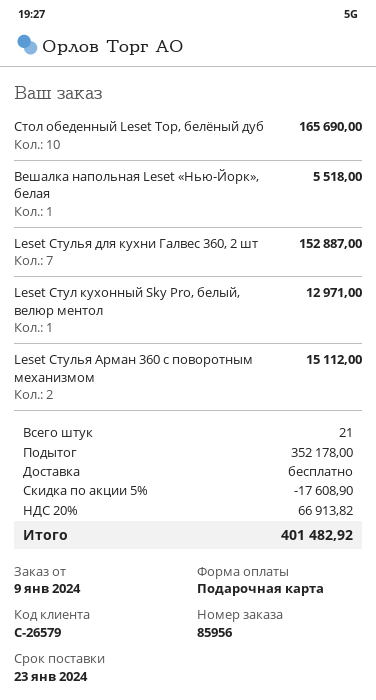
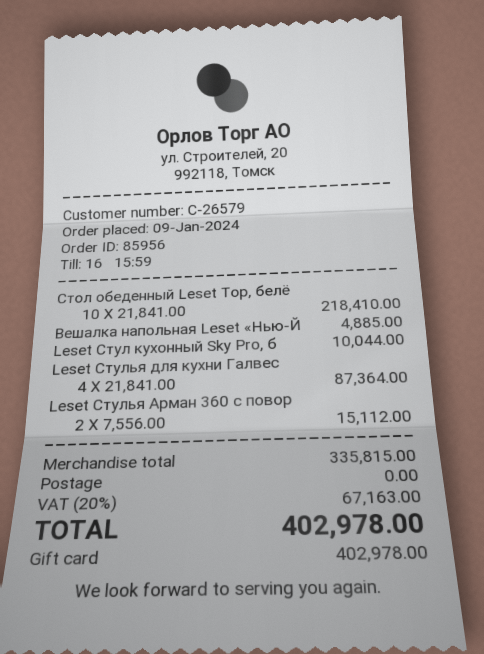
Стол обеденный Leset Тор, белёный дуб: 10 for 165690.00 -> 10 for 218410.00
Вешалка напольная Leset «Нью-Йорк», белая: 1 for 5518.00 -> 1 for 4885.00
Leset Стулья для кухни Галвес 360, 2 шт: 7 for 152887.00 -> 4 for 87364.00
Leset Стул кухонный Sky Pro, белый, велюр ментол: 1 for 12971.00 -> 1 for 10044.00
subtotal: 352178.00 -> 335815.00
discount: 5% = 17608.90 -> none
tax: 20% = 66913.82 -> 20% = 67163.00
total: 401482.92 -> 402978.00

